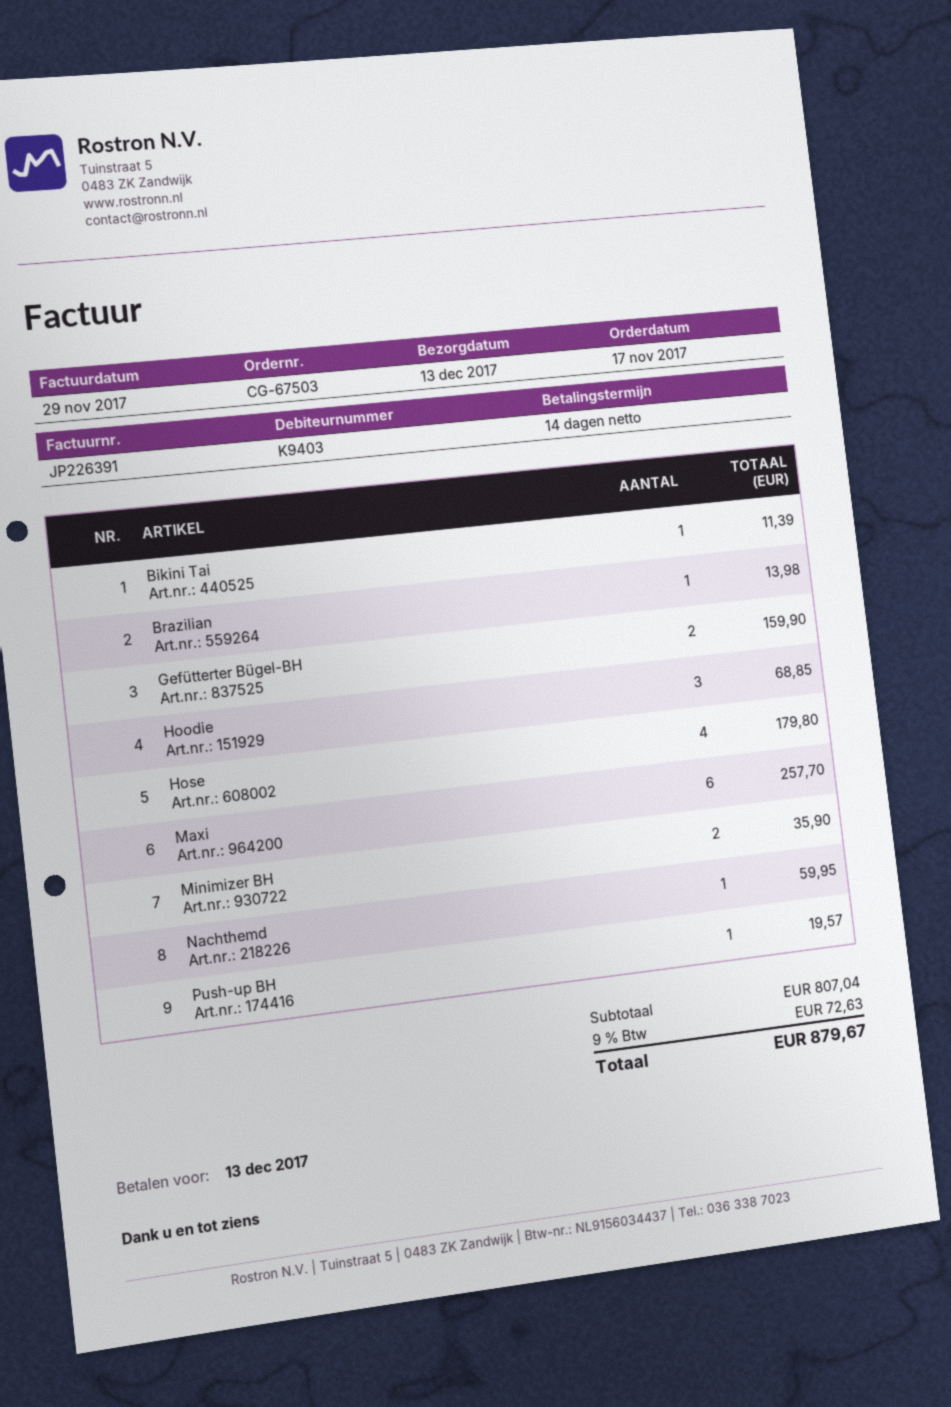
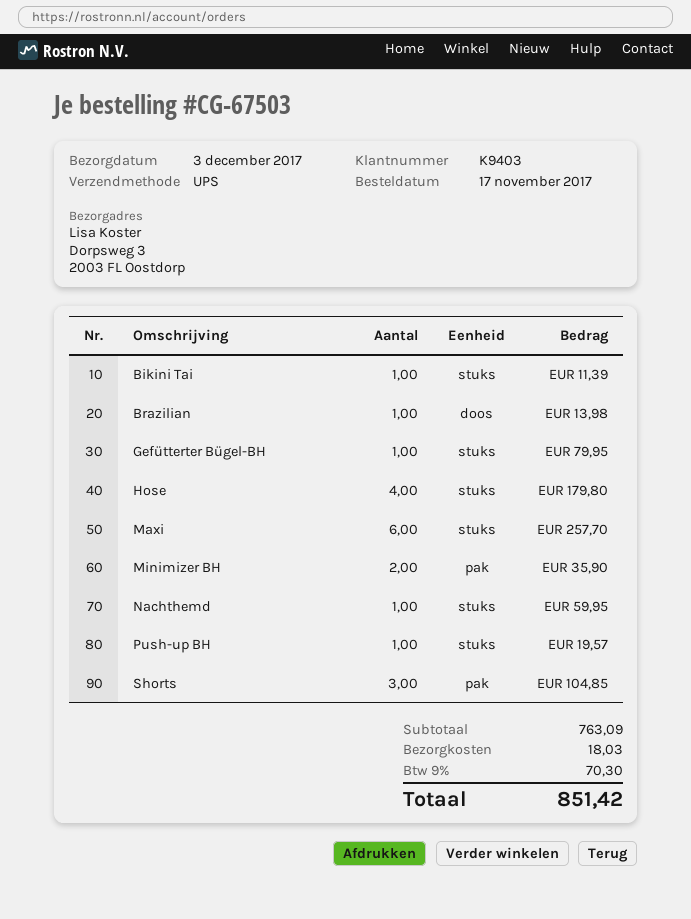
delivery date: 2017-12-13 -> 2017-12-03
Gefütterter Bügel-BH: 2 for 159.90 -> 1 for 79.95
Hoodie: 3 for 68.85 -> none
Shorts: none -> 3 for 104.85
subtotal: 807.04 -> 763.09
shipping: none -> 18.03
tax: 9% = 72.63 -> 9% = 70.30
total: 879.67 -> 851.42

